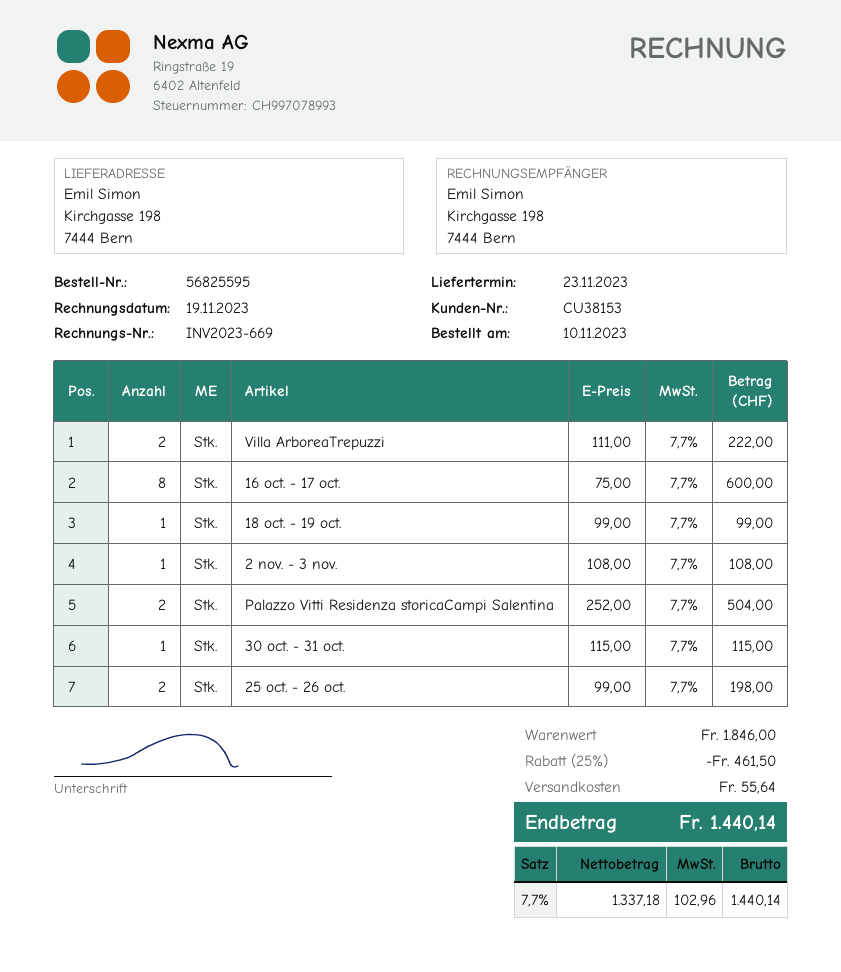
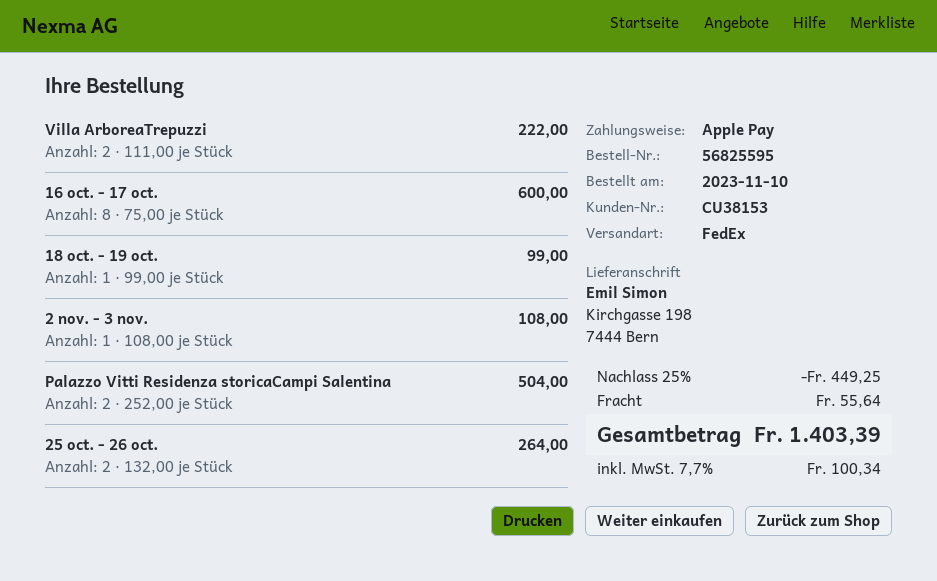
30 oct. - 31 oct.: 1 x 115.00 = 115.00 -> none
25 oct. - 26 oct.: 2 x 99.00 = 198.00 -> 2 x 132.00 = 264.00
discount: 25% = 461.50 -> 25% = 449.25
tax: 7.7% = 102.96 -> 7.7% = 100.34
total: 1440.14 -> 1403.39

